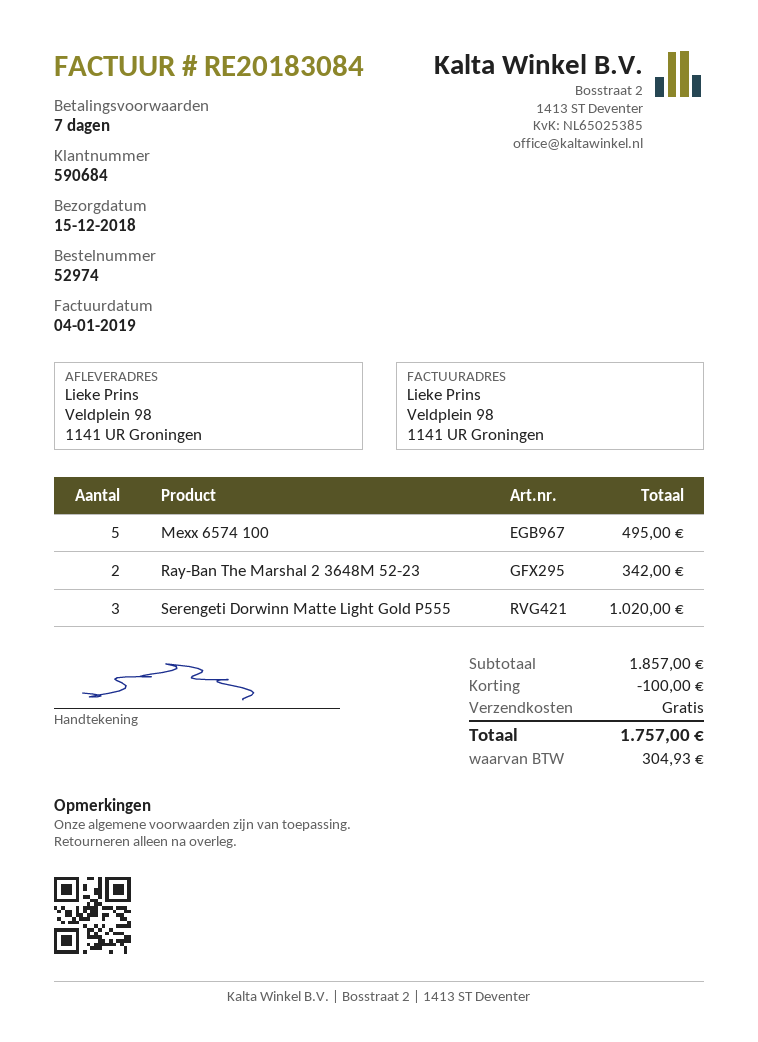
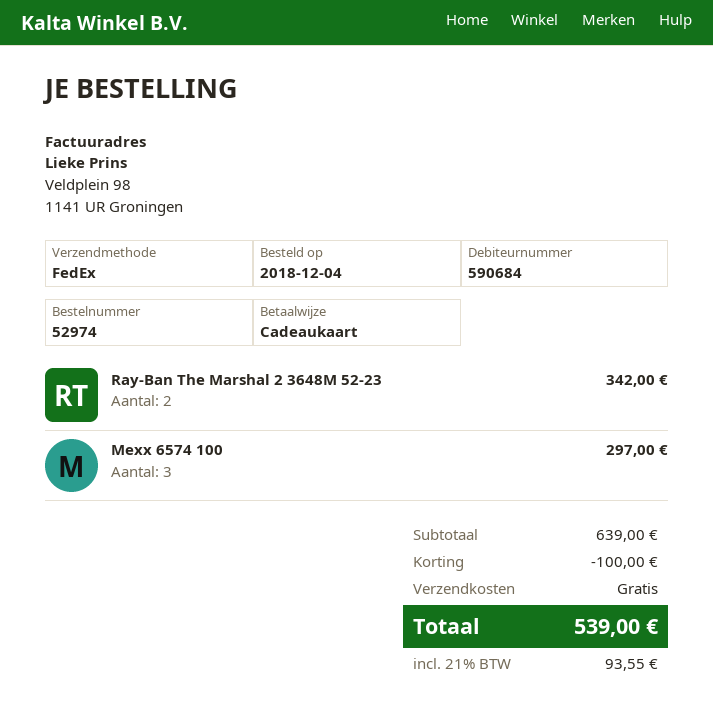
Mexx 6574 100: 5 for 495.00 -> 3 for 297.00
Serengeti Dorwinn Matte Light Gold P555: 3 for 1020.00 -> none
subtotal: 1857.00 -> 639.00
tax: 304.93 -> 93.55
total: 1757.00 -> 539.00

